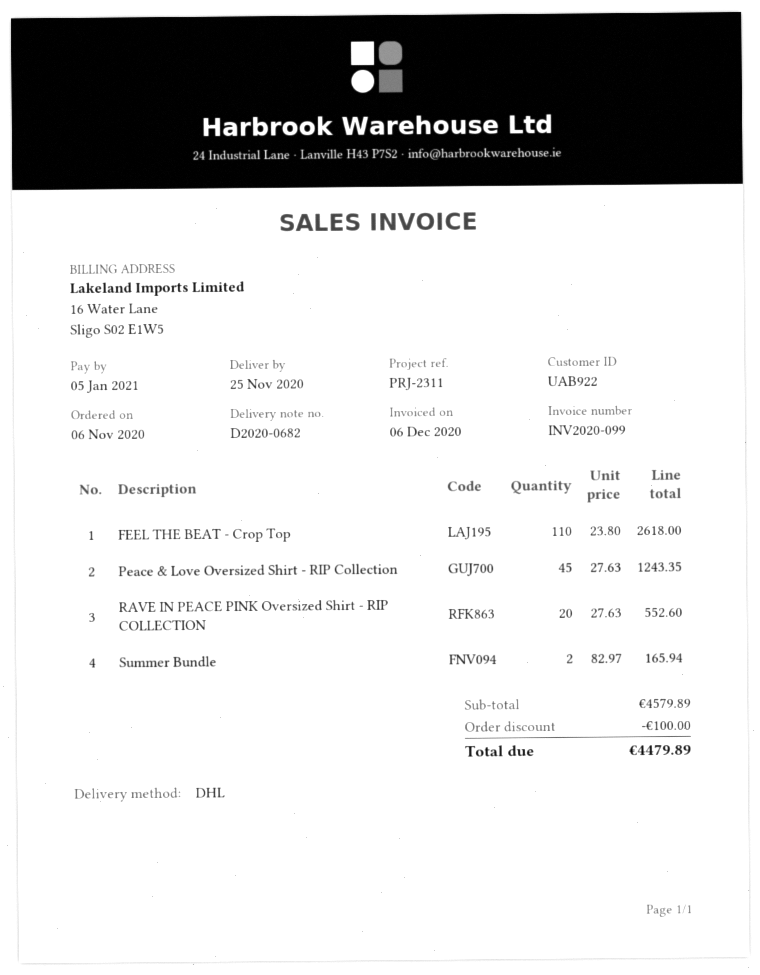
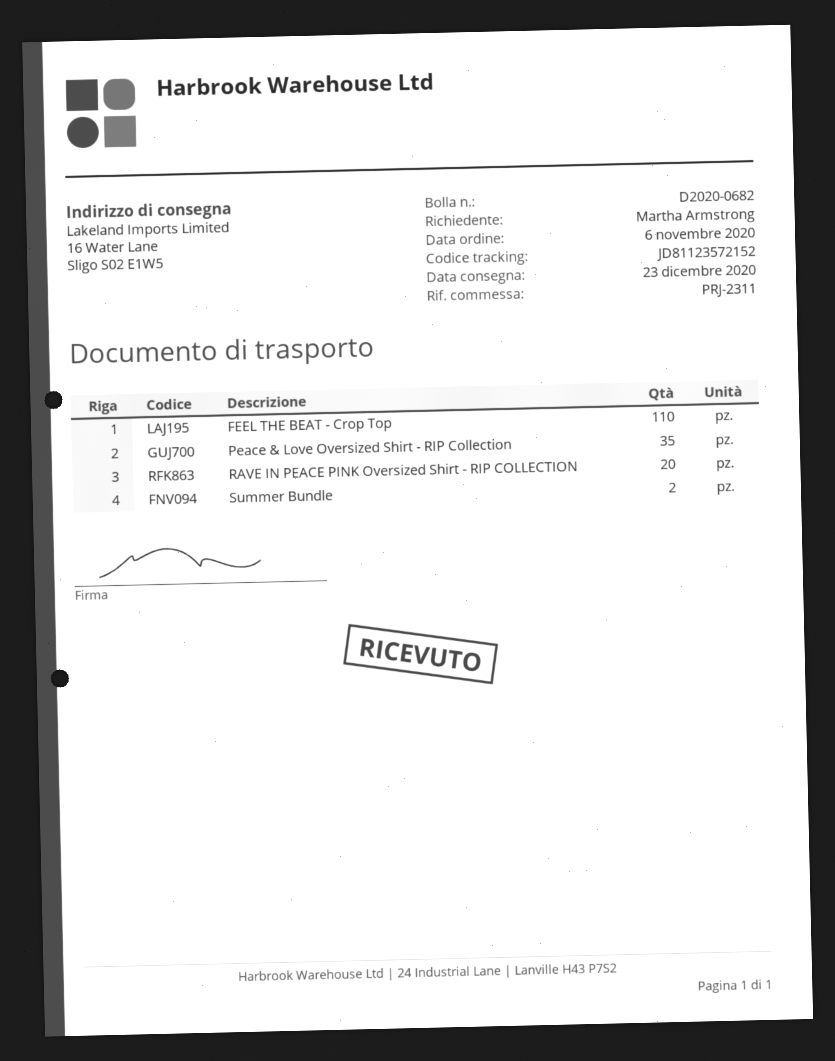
delivery date: 2020-11-25 -> 2020-12-23
Peace & Love Oversized Shirt - RIP Collection: 45 -> 35

